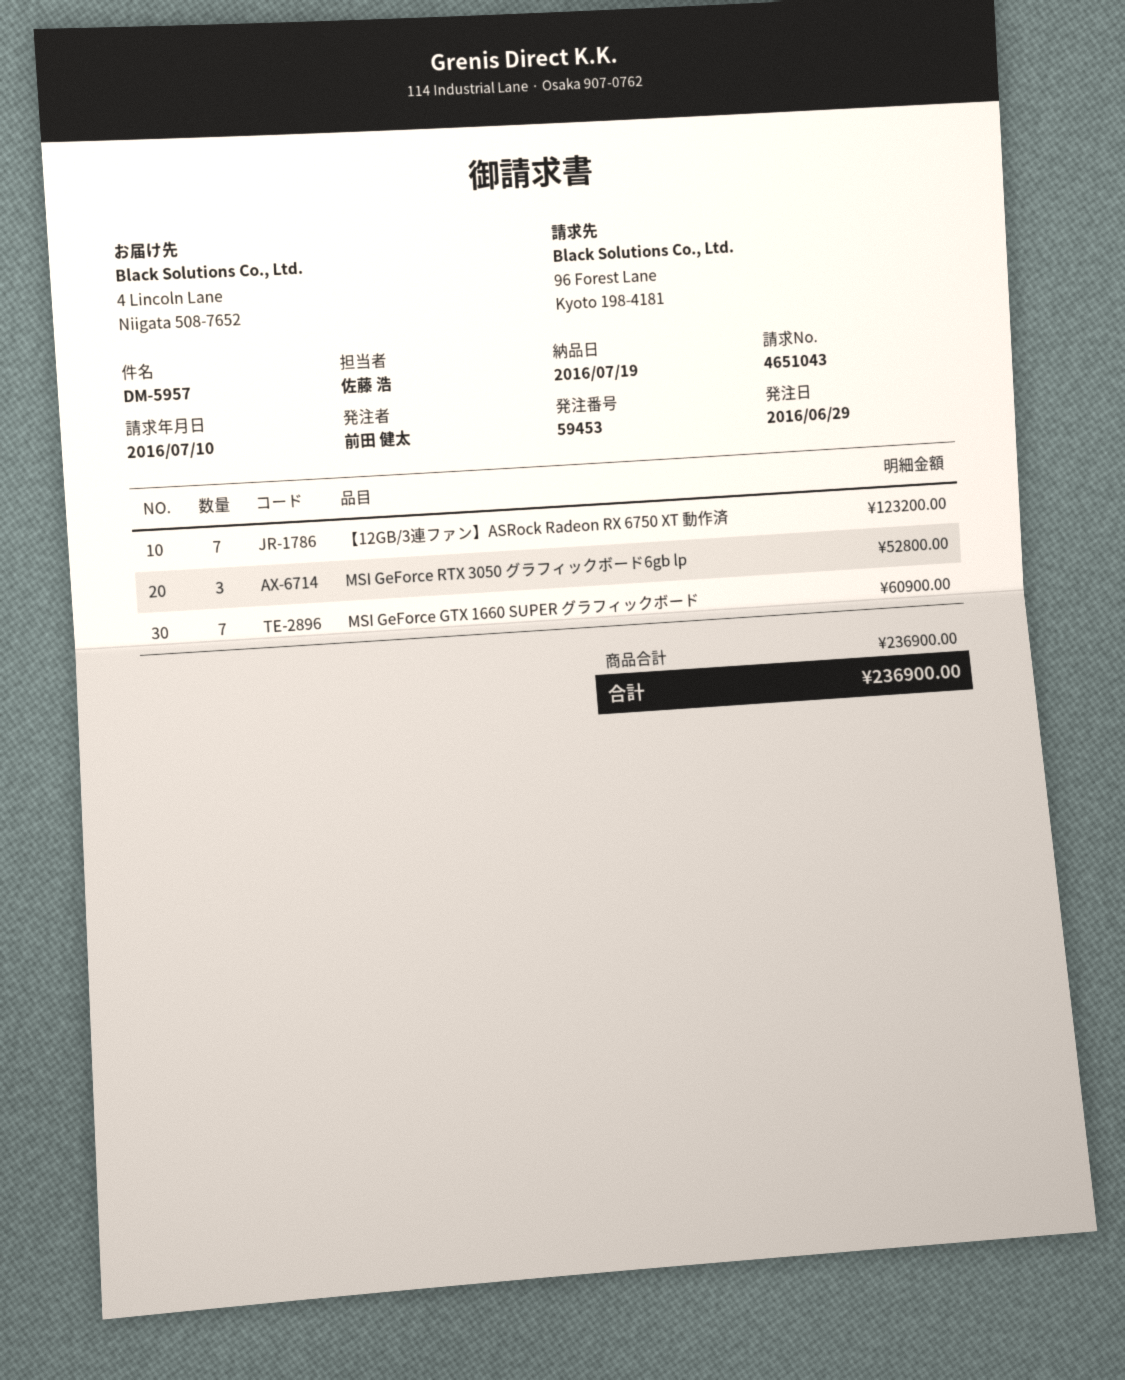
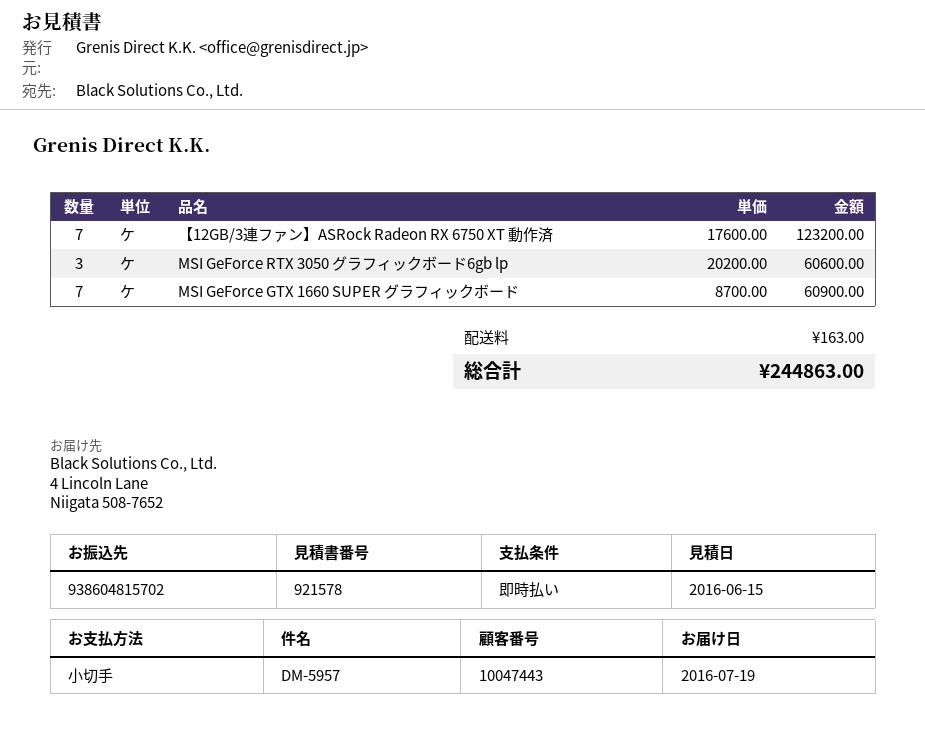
MSI GeForce RTX 3050 グラフィックボード6gb lp: 3 for 52800.00 -> 3 for 60600.00
shipping: none -> 163.00
total: 236900.00 -> 244863.00

